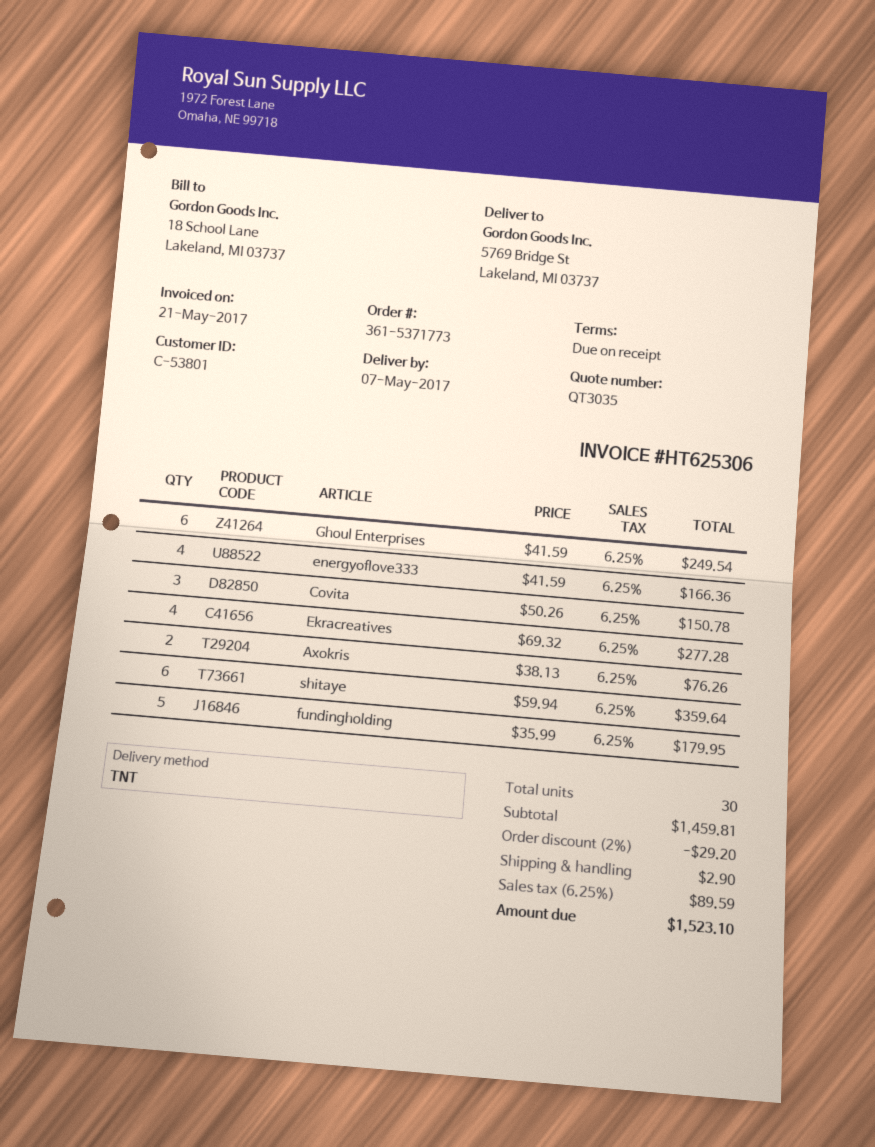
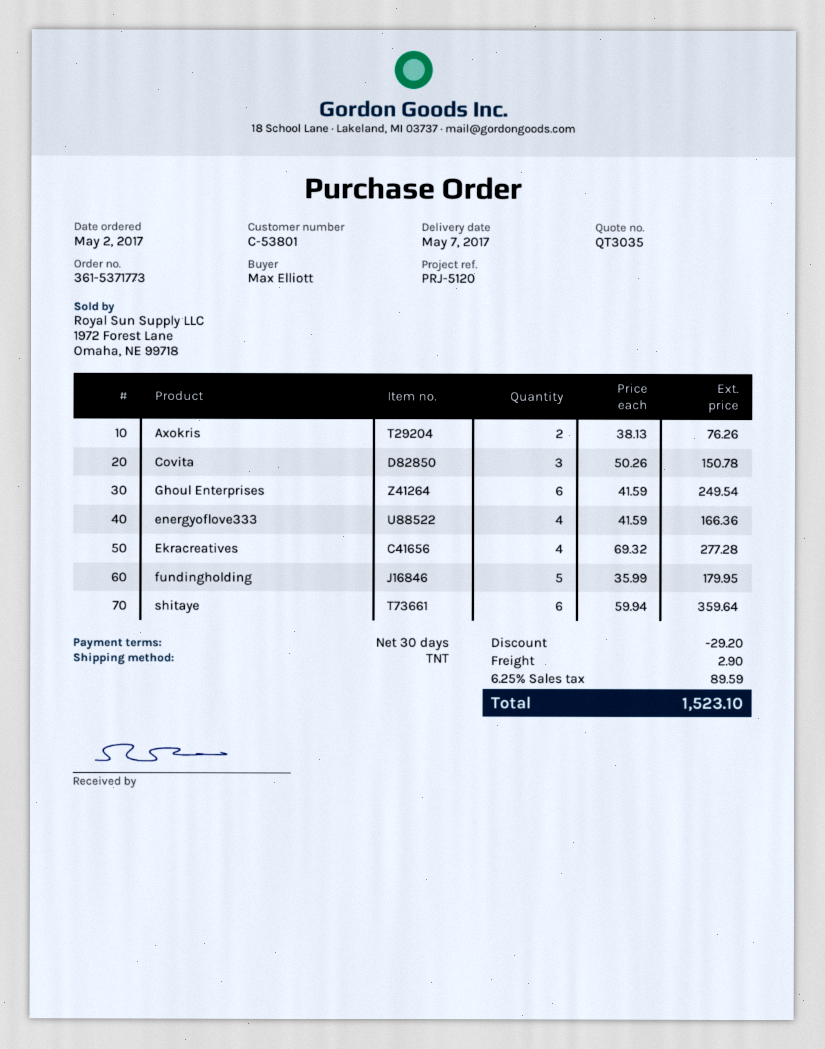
payment terms: on receipt -> 30 days

